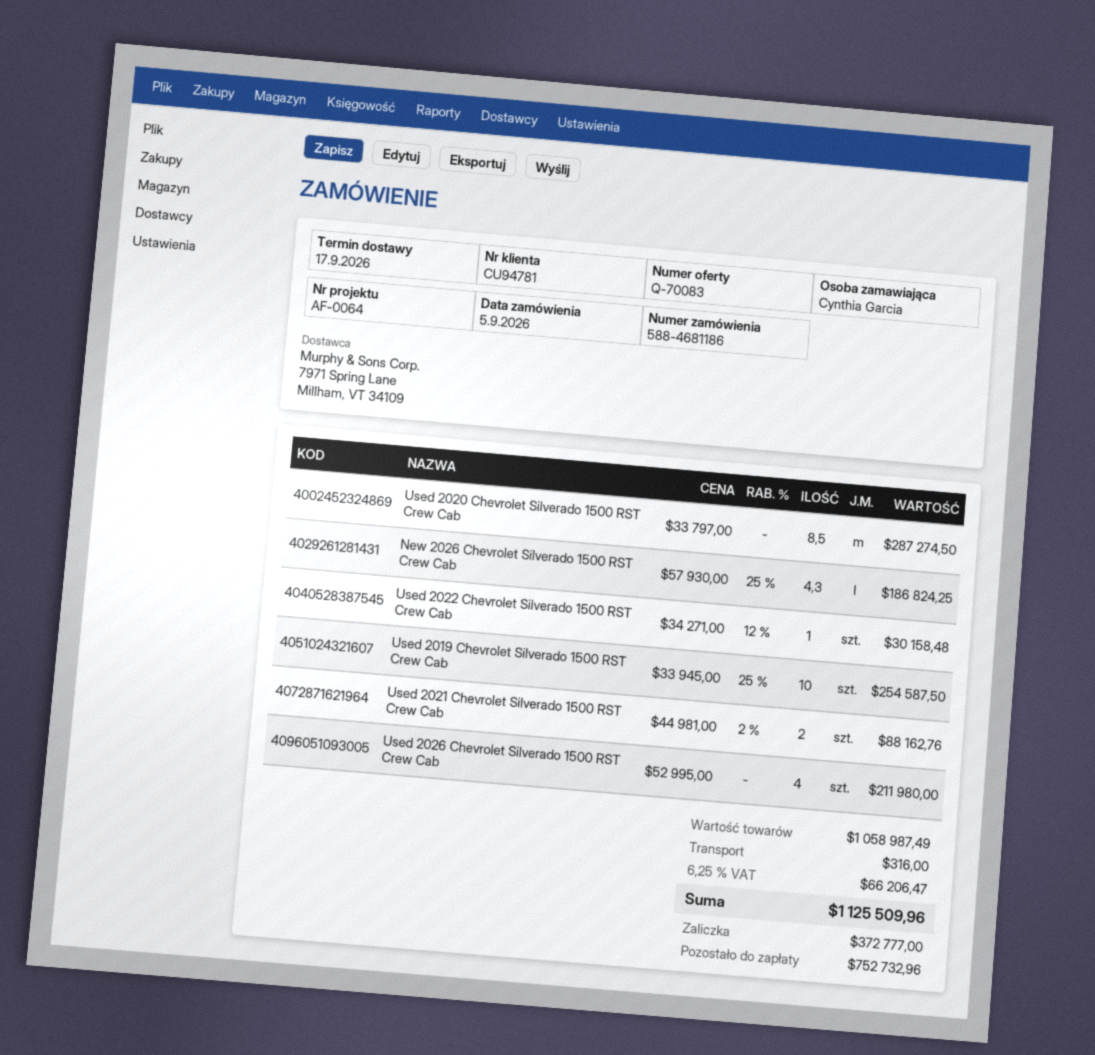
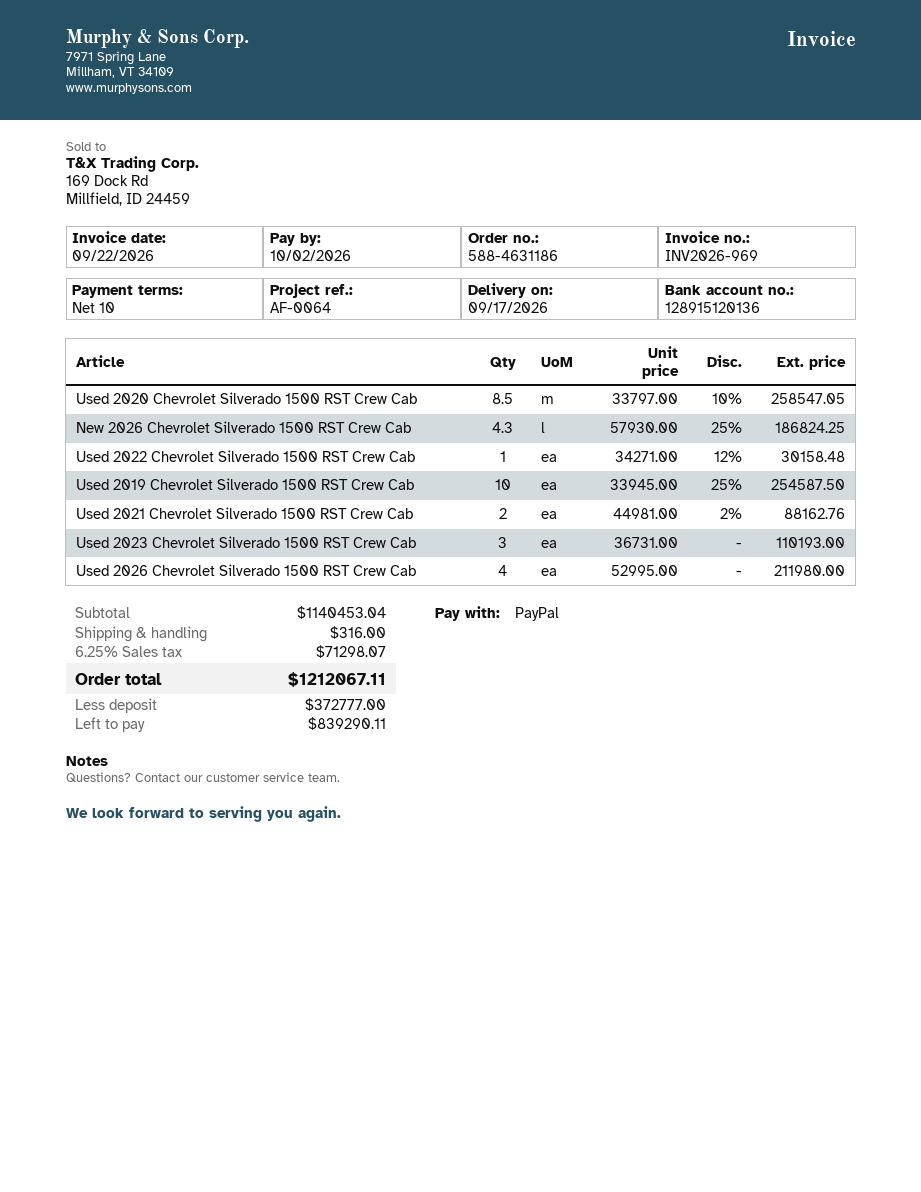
order number: 588-4681186 -> 588-4631186
Used 2020 Chevrolet Silverado 1500 RST Crew Cab: 8.5 x 33797.00 = 287274.50 -> 8.5 x 33797.00 - 10% = 258547.05
Used 2023 Chevrolet Silverado 1500 RST Crew Cab: none -> 3 x 36731.00 = 110193.00
subtotal: 1058987.49 -> 1140453.04
tax: 6.25% = 66206.47 -> 6.25% = 71298.07
total: 1125509.96 -> 1212067.11
balance: 752732.96 -> 839290.11

